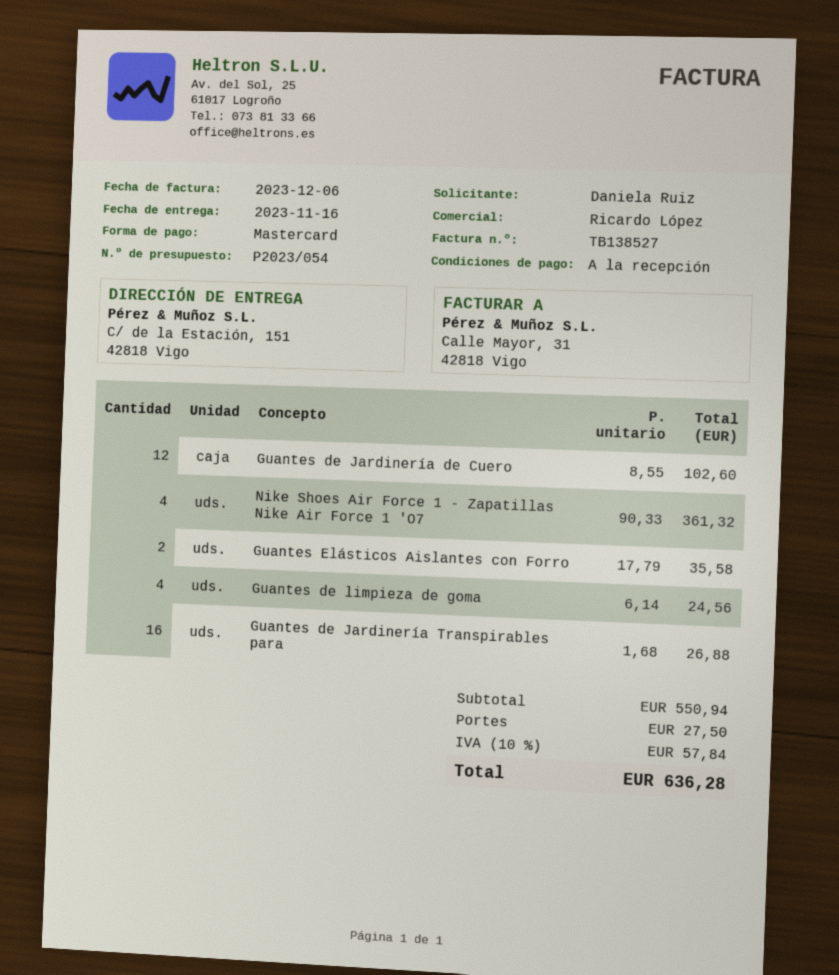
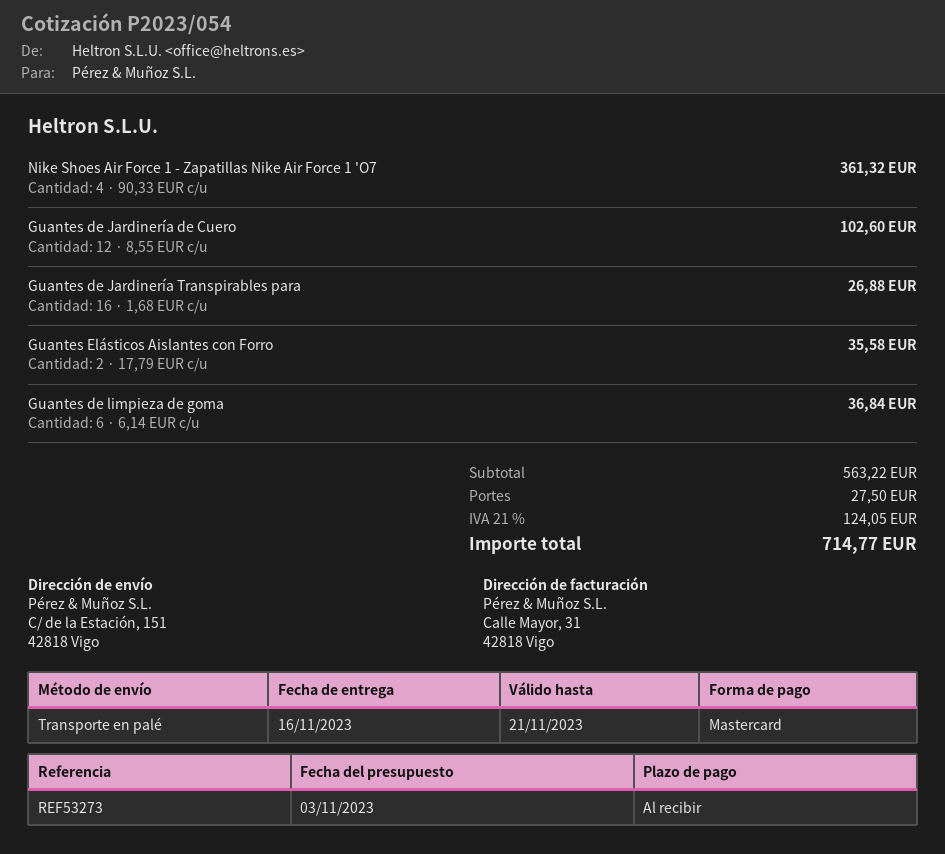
Guantes de limpieza de goma: 4 x 6.14 = 24.56 -> 6 x 6.14 = 36.84
subtotal: 550.94 -> 563.22
tax: 10% = 57.84 -> 21% = 124.05
total: 636.28 -> 714.77

